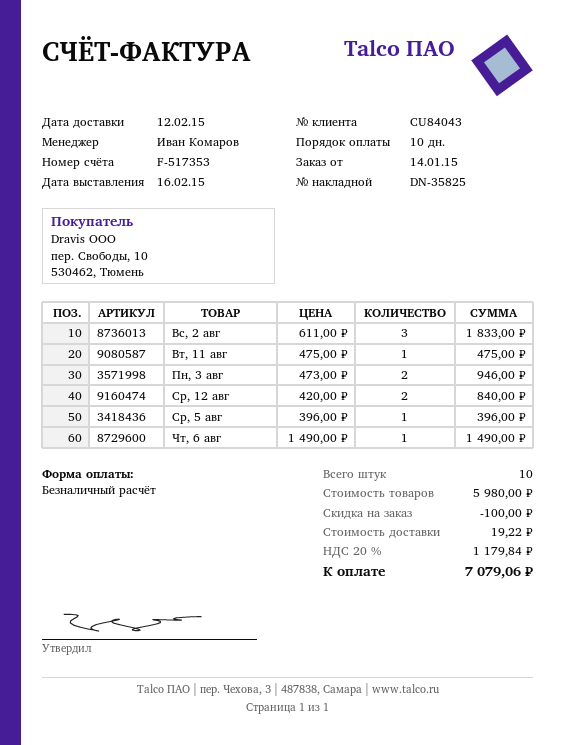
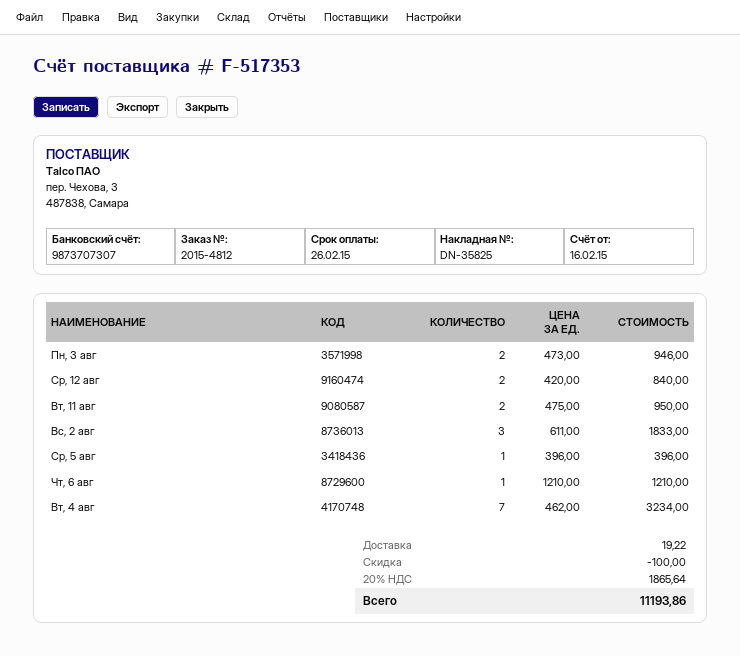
Вт, 11 авг: 1 x 475.00 = 475.00 -> 2 x 475.00 = 950.00
Чт, 6 авг: 1 x 1490.00 = 1490.00 -> 1 x 1210.00 = 1210.00
Вт, 4 авг: none -> 7 x 462.00 = 3234.00
tax: 20% = 1179.84 -> 20% = 1865.64
total: 7079.06 -> 11193.86

